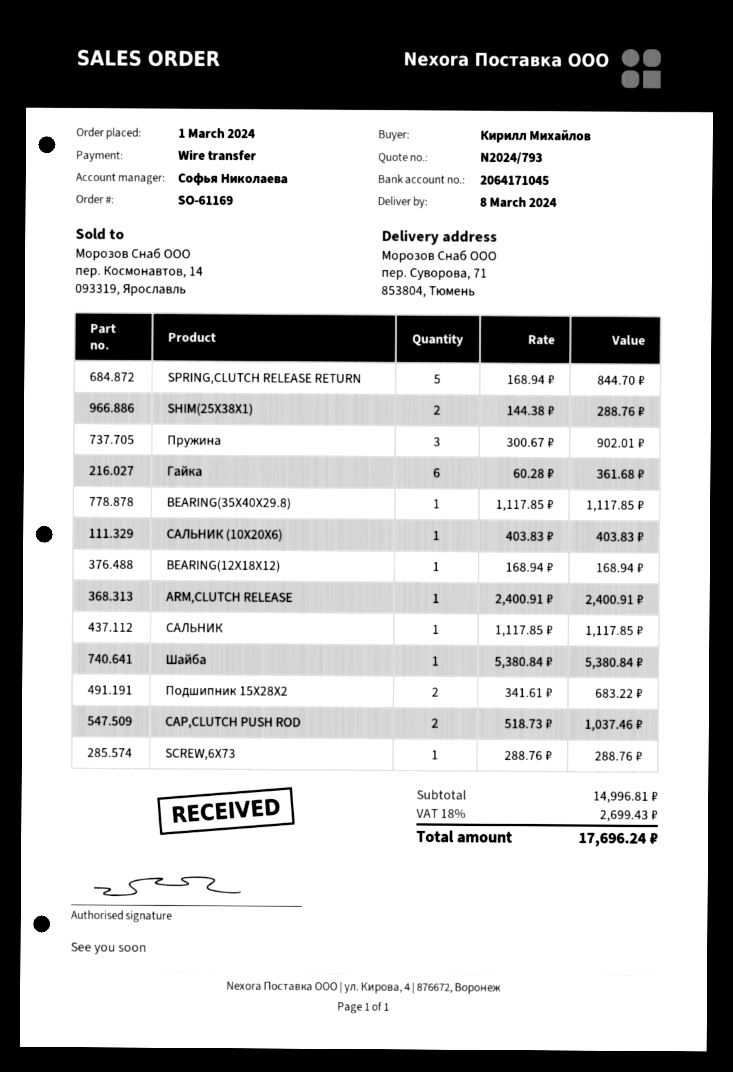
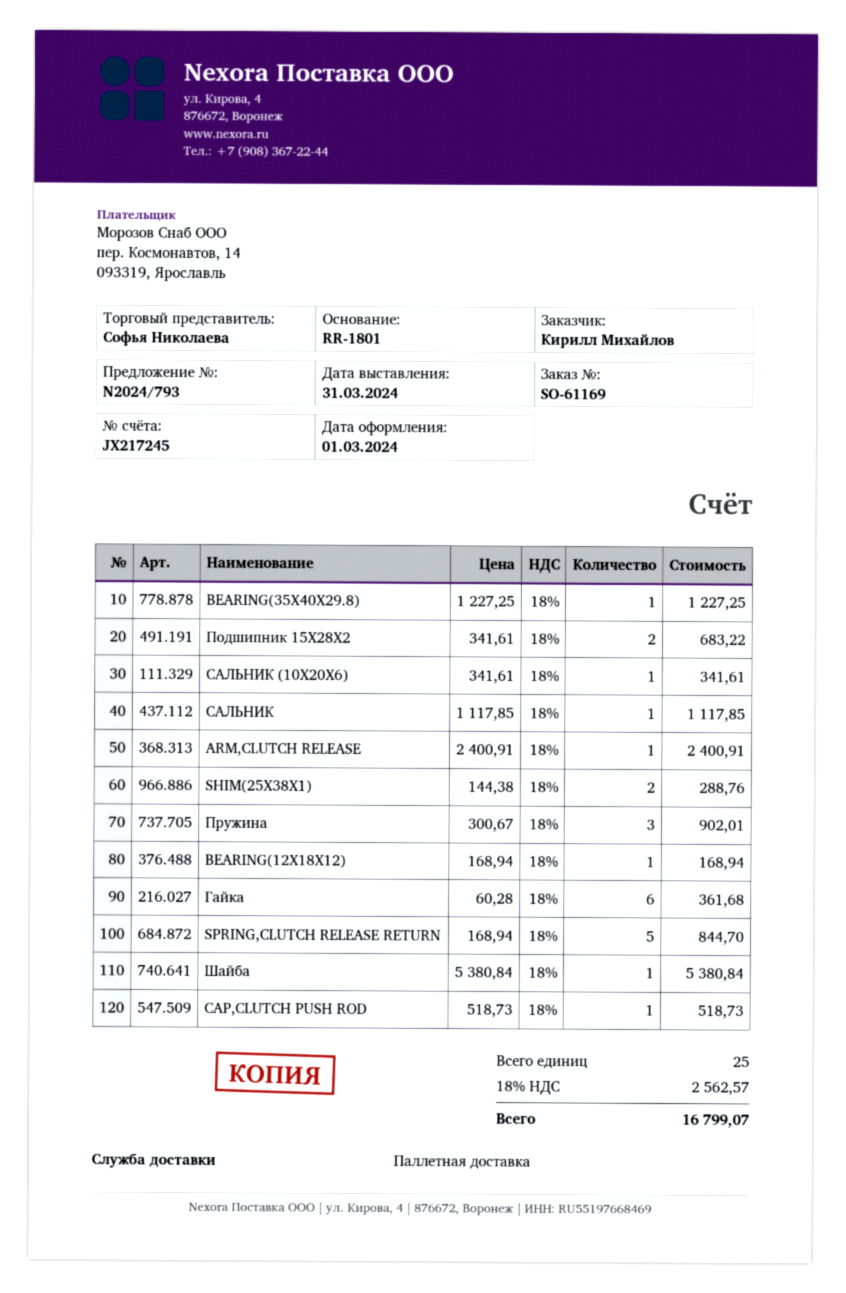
BEARING(35X40X29.8): 1 x 1117.85 = 1117.85 -> 1 x 1227.25 = 1227.25
САЛЬНИК (10X20X6): 1 x 403.83 = 403.83 -> 1 x 341.61 = 341.61
CAP,CLUTCH PUSH ROD: 2 x 518.73 = 1037.46 -> 1 x 518.73 = 518.73
SCREW,6X73: 1 x 288.76 = 288.76 -> none
tax: 18% = 2699.43 -> 18% = 2562.57
total: 17696.24 -> 16799.07

